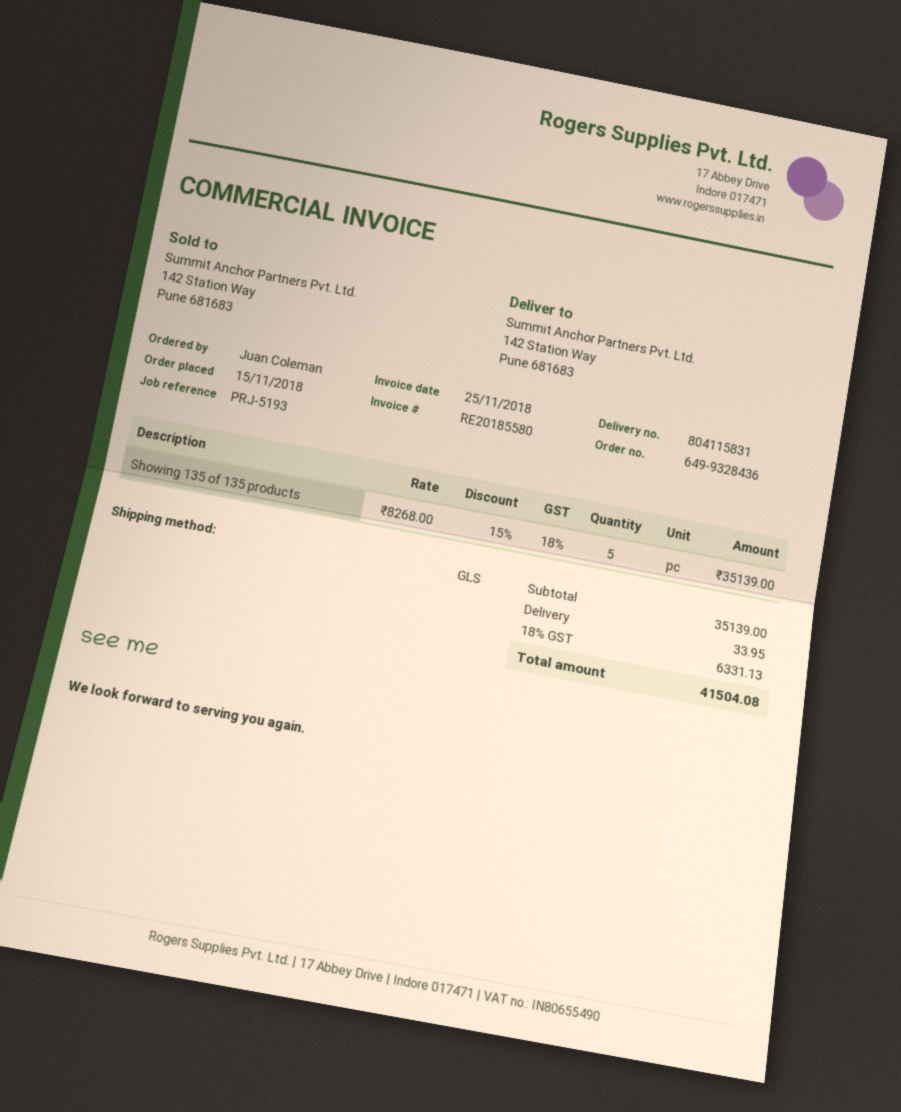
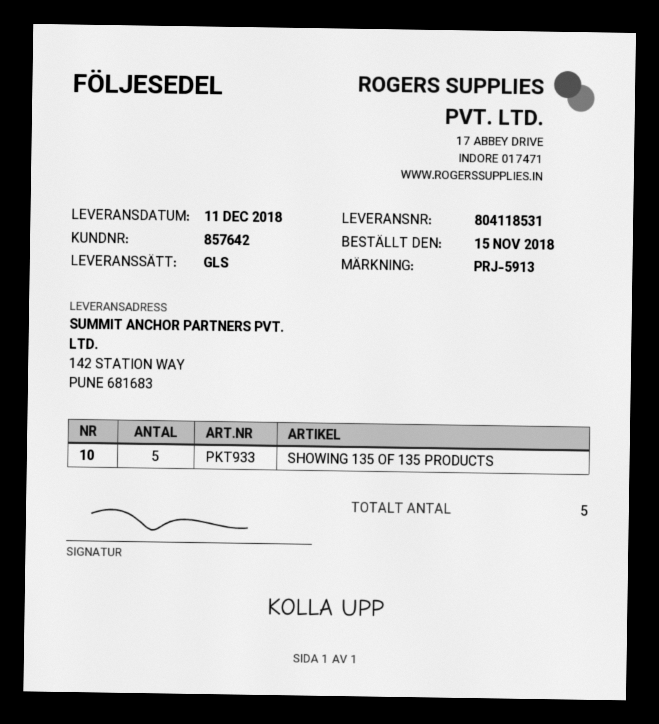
delivery note number: 804115831 -> 804118531
reference: PRJ-5193 -> PRJ-5913

